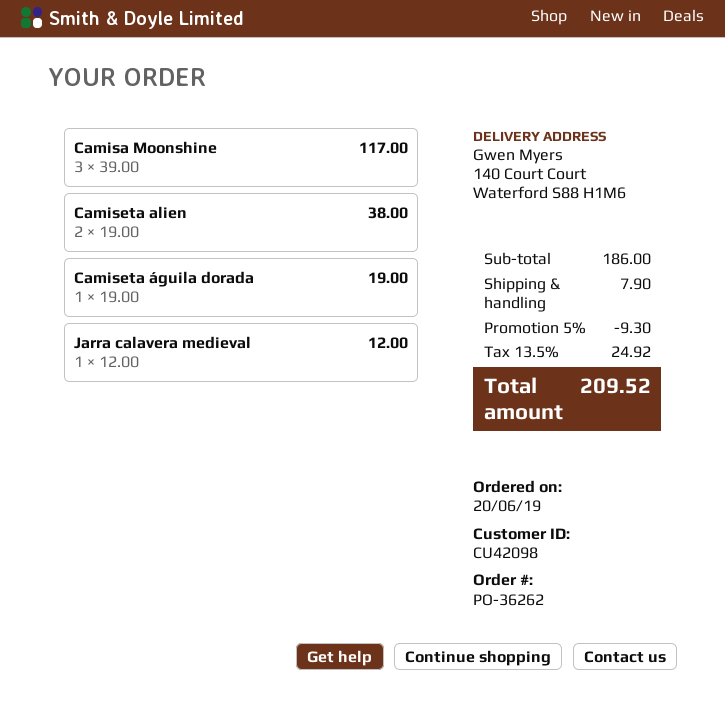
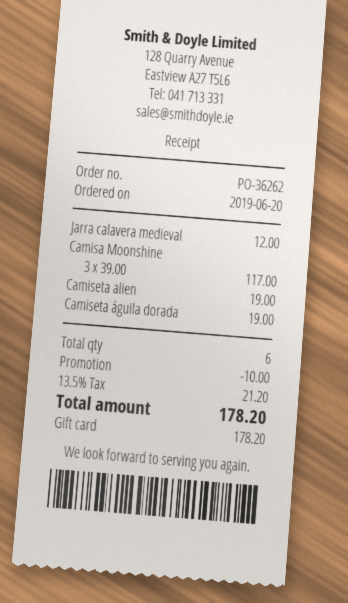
Camiseta alien: 2 x 19.00 = 38.00 -> 1 x 19.00 = 19.00
discount: 9.30 -> 10.00
shipping: 7.90 -> none
tax: 13.5% = 24.92 -> 13.5% = 21.20
total: 209.52 -> 178.20

